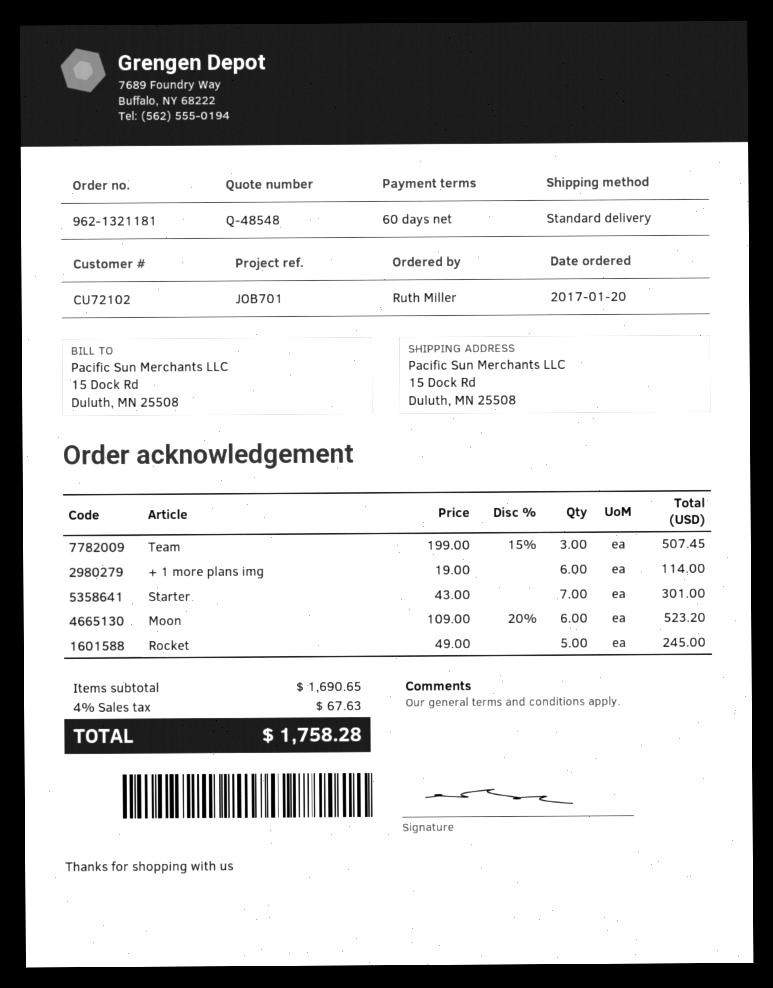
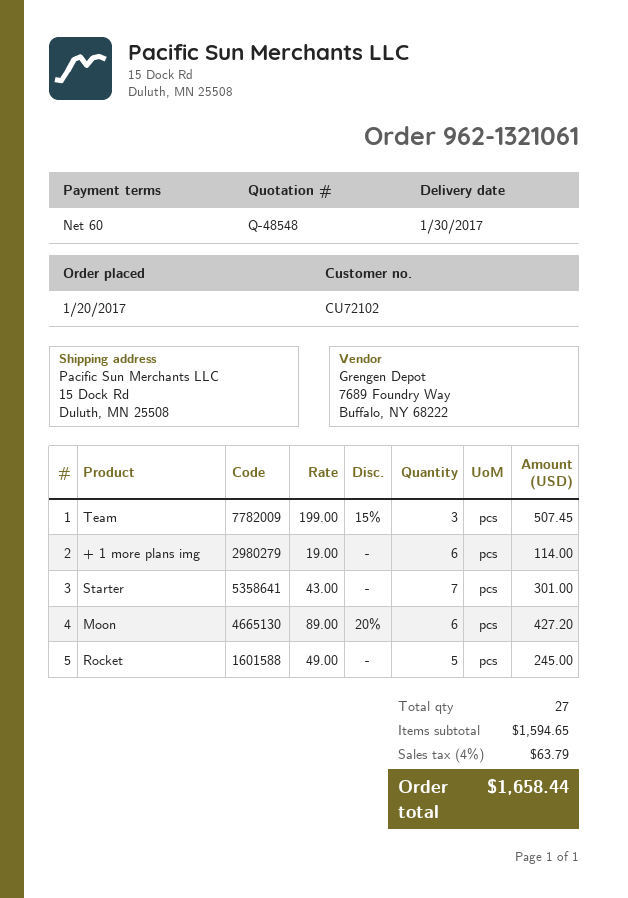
order number: 962-1321181 -> 962-1321061
Moon: 6 x 109.00 - 20% = 523.20 -> 6 x 89.00 - 20% = 427.20
subtotal: 1690.65 -> 1594.65
tax: 4% = 67.63 -> 4% = 63.79
total: 1758.28 -> 1658.44

